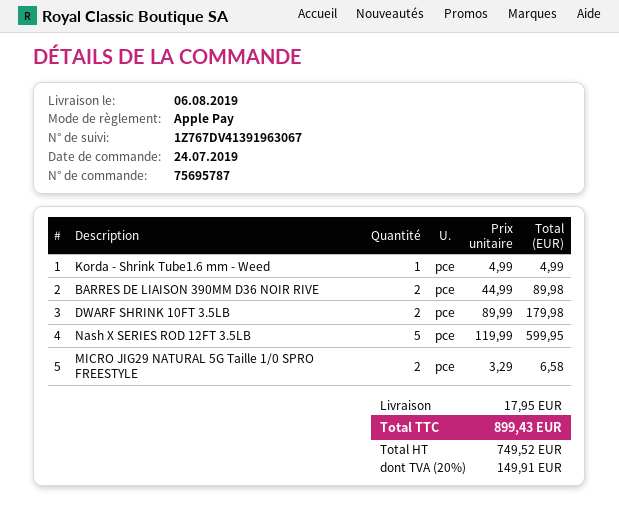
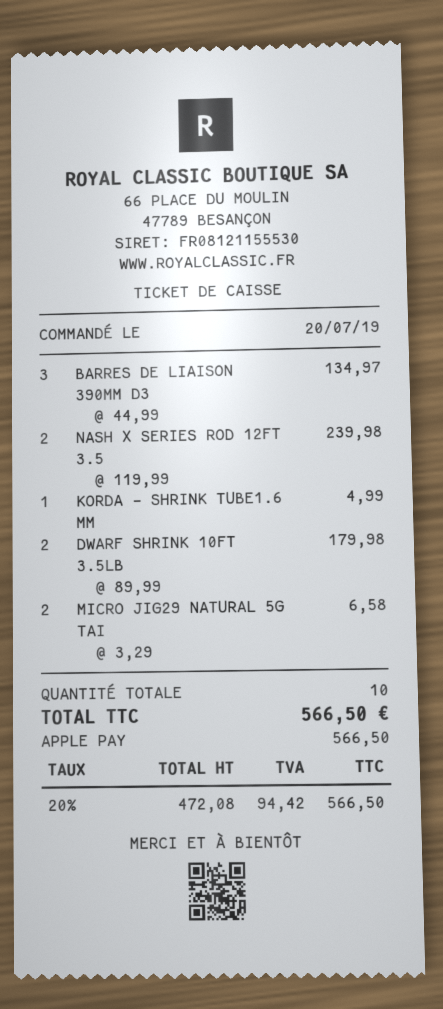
order date: 2019-07-24 -> 2019-07-20
BARRES DE LIAISON 390MM D36 NOIR RIVE: 2 x 44.99 = 89.98 -> 3 x 44.99 = 134.97
Nash X SERIES ROD 12FT 3.5LB: 5 x 119.99 = 599.95 -> 2 x 119.99 = 239.98
shipping: 17.95 -> none
net: 749.52 -> 472.08
tax: 20% = 149.91 -> 20% = 94.42
total: 899.43 -> 566.50

